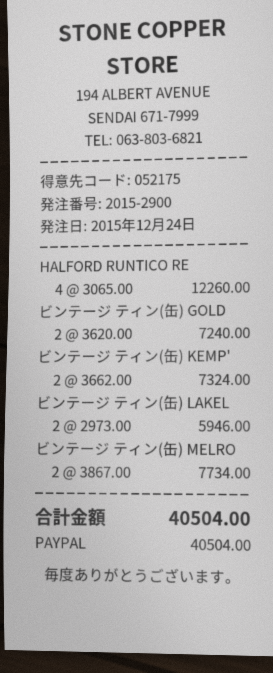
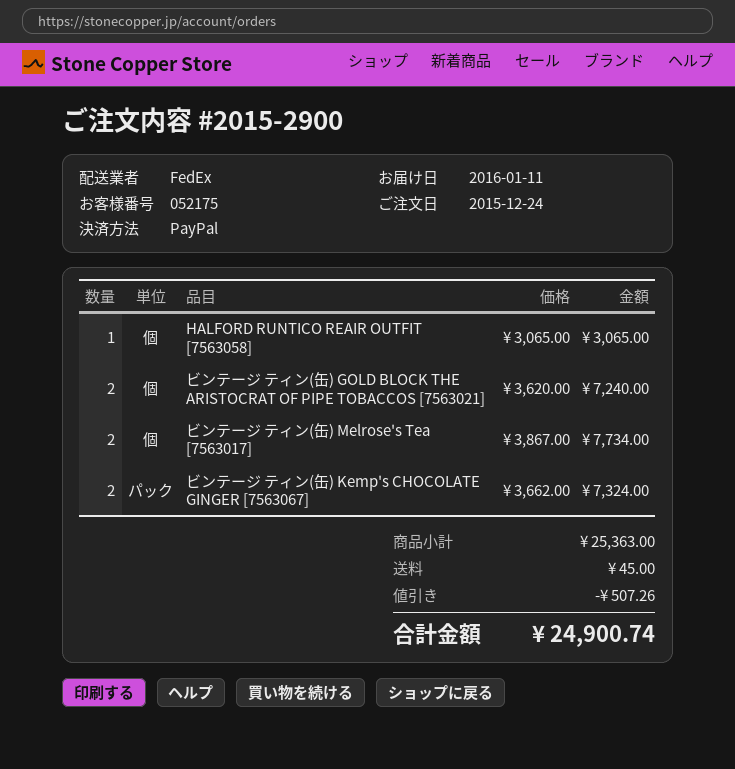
HALFORD RUNTICO RE: 4 x 3065.00 = 12260.00 -> 1 x 3065.00 = 3065.00
ビンテージ ティン(缶) LAKEL: 2 x 2973.00 = 5946.00 -> none
discount: none -> 507.26
shipping: none -> 45.00
total: 40504.00 -> 24900.74

